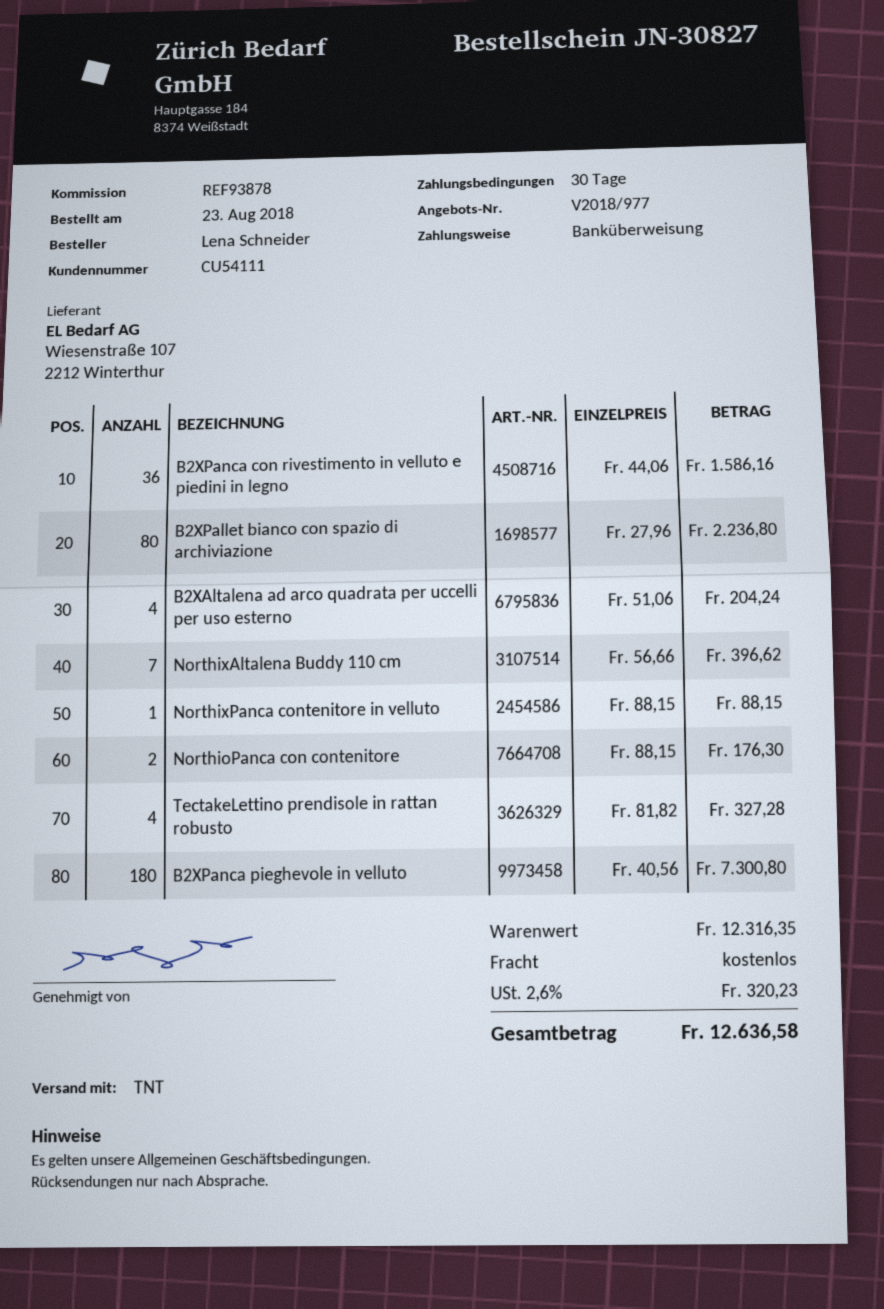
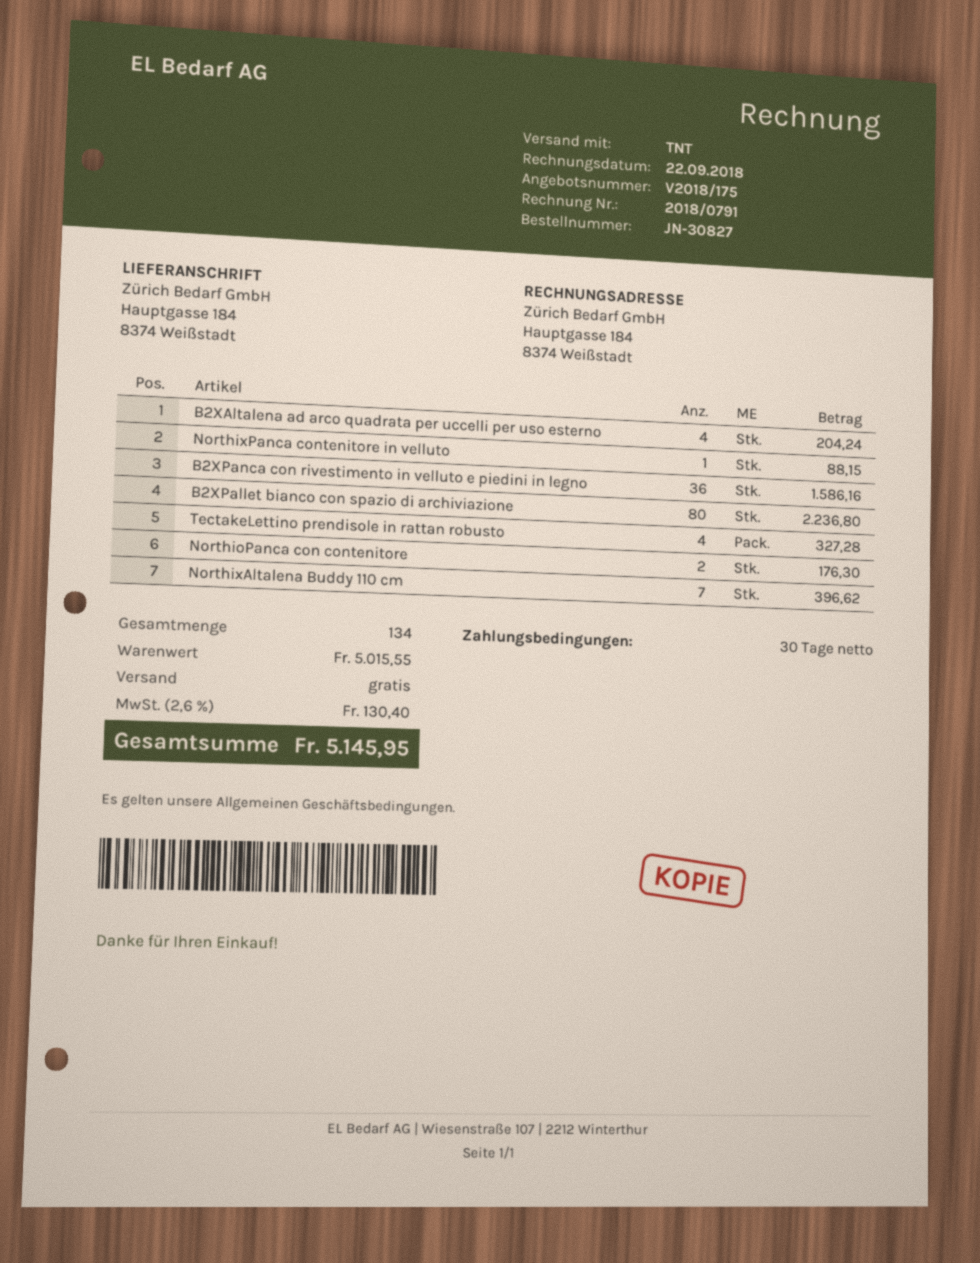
quote number: V2018/977 -> V2018/175
B2XPanca pieghevole in velluto: 180 for 7300.80 -> none
subtotal: 12316.35 -> 5015.55
tax: 2.6% = 320.23 -> 2.6% = 130.40
total: 12636.58 -> 5145.95

